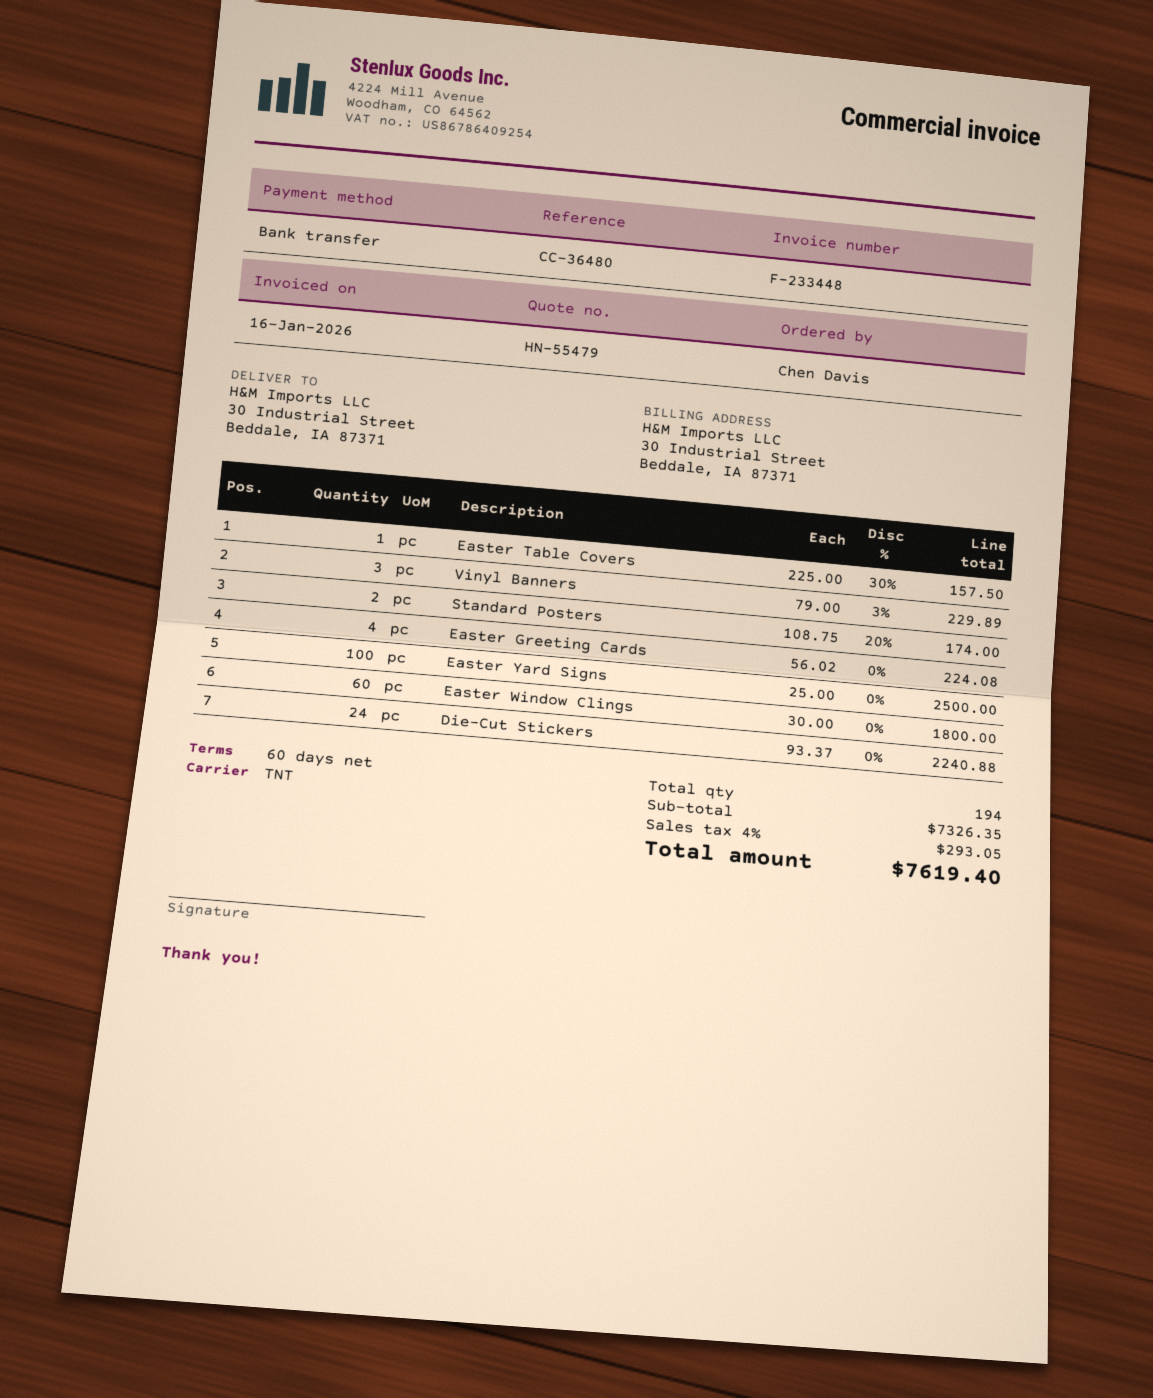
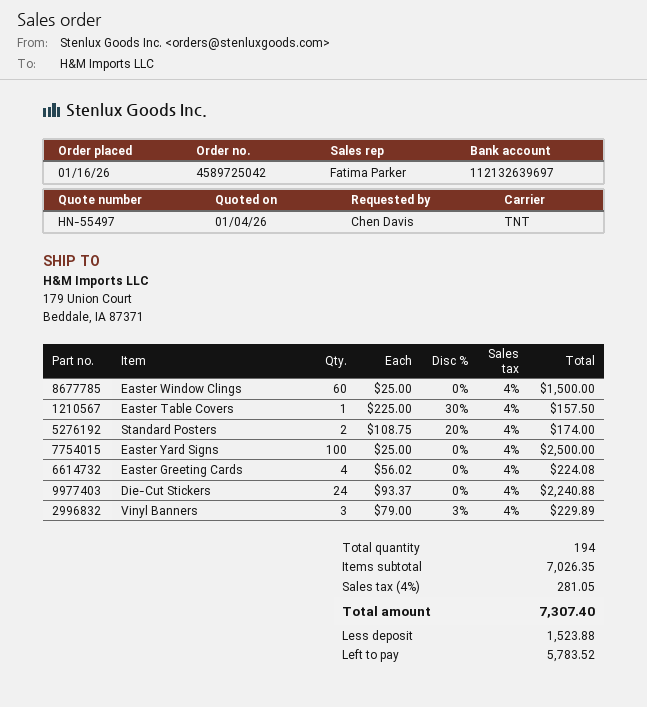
quote number: HN-55479 -> HN-55497
ship to: 30 Industrial Street, Beddale, IA 87371 -> 179 Union Court, Beddale, IA 87371
Easter Window Clings: 60 x 30.00 = 1800.00 -> 60 x 25.00 = 1500.00
subtotal: 7326.35 -> 7026.35
tax: 4% = 293.05 -> 4% = 281.05
total: 7619.40 -> 7307.40

